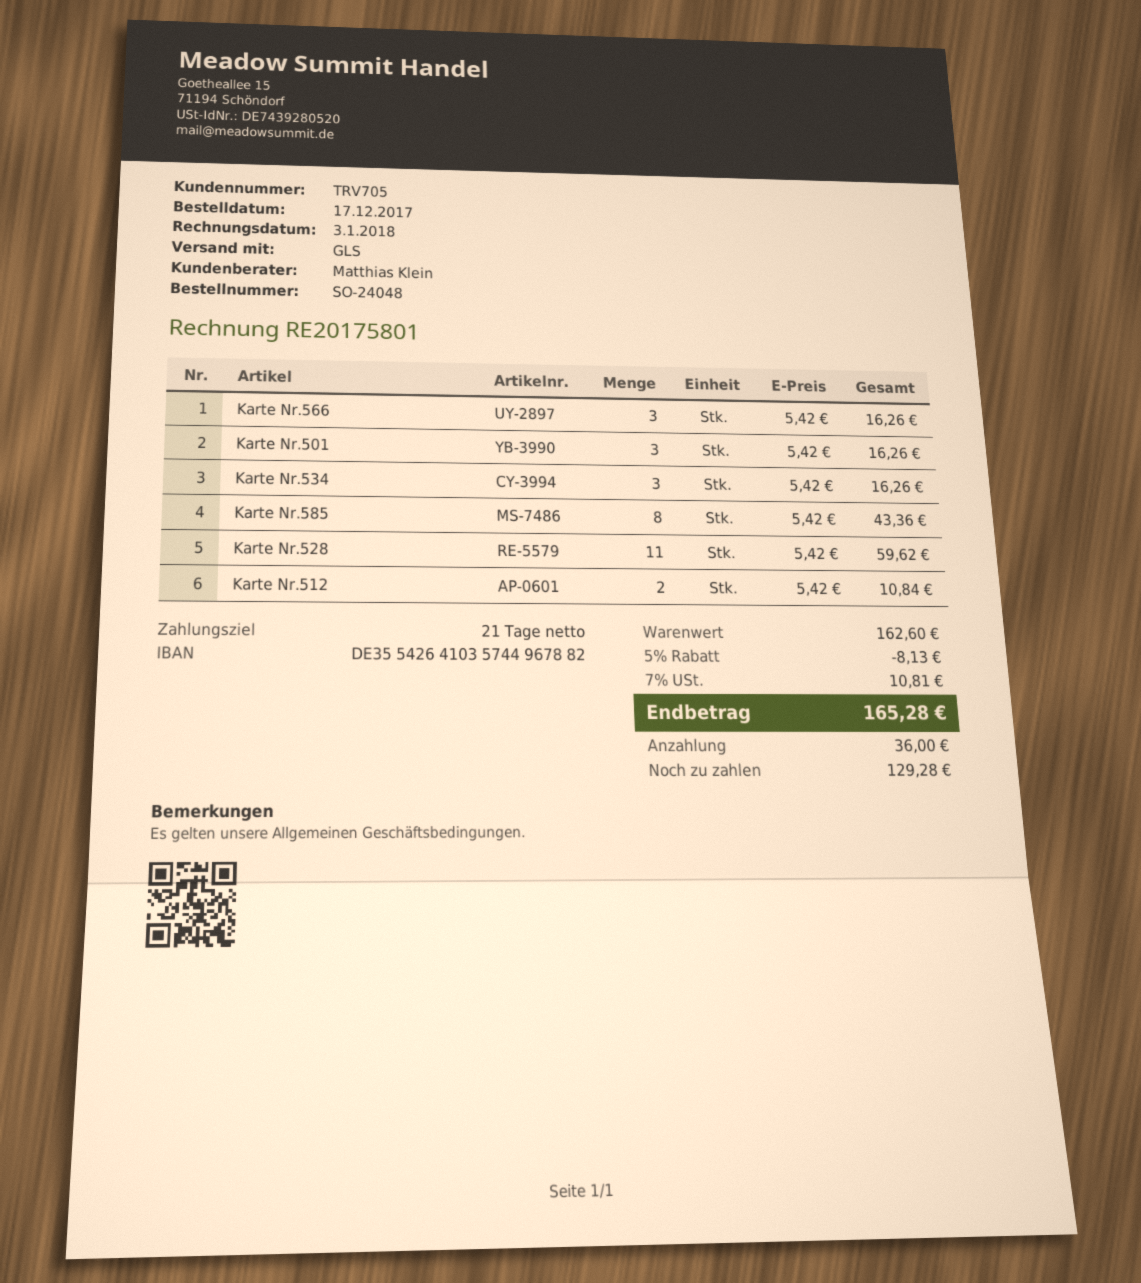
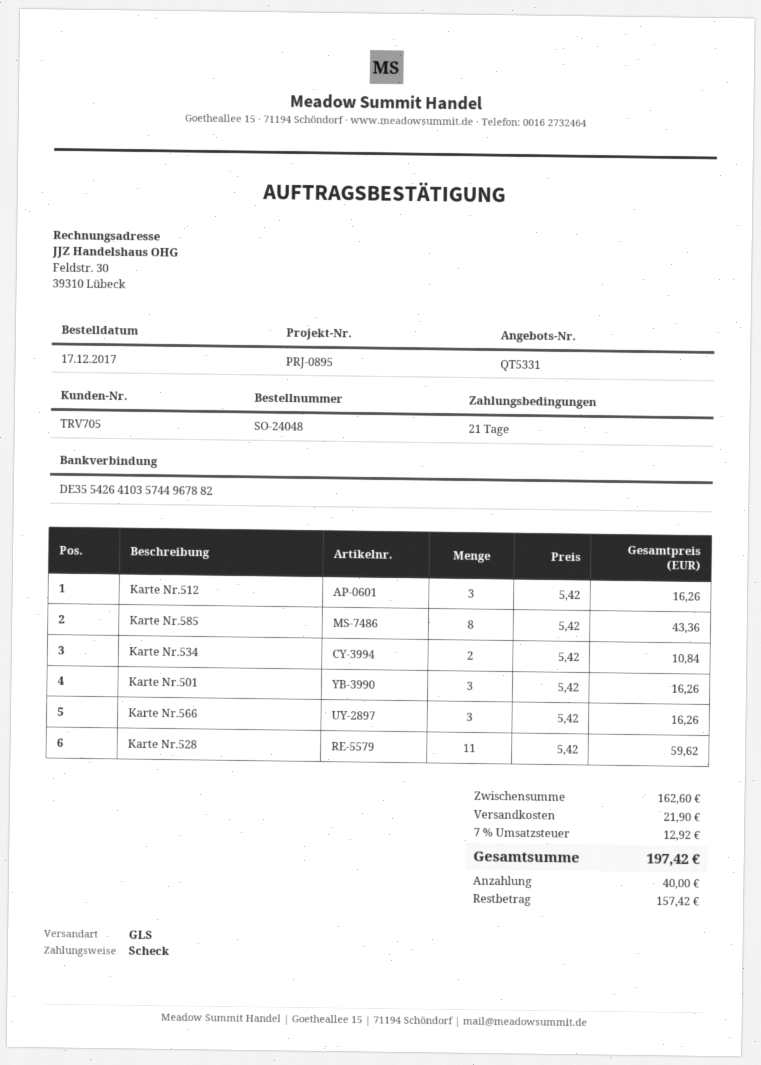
Karte Nr.534: 3 x 5.42 = 16.26 -> 2 x 5.42 = 10.84
Karte Nr.512: 2 x 5.42 = 10.84 -> 3 x 5.42 = 16.26
discount: 5% = 8.13 -> none
shipping: none -> 21.90
tax: 7% = 10.81 -> 7% = 12.92
total: 165.28 -> 197.42
deposit: 36.00 -> 40.00
balance: 129.28 -> 157.42

